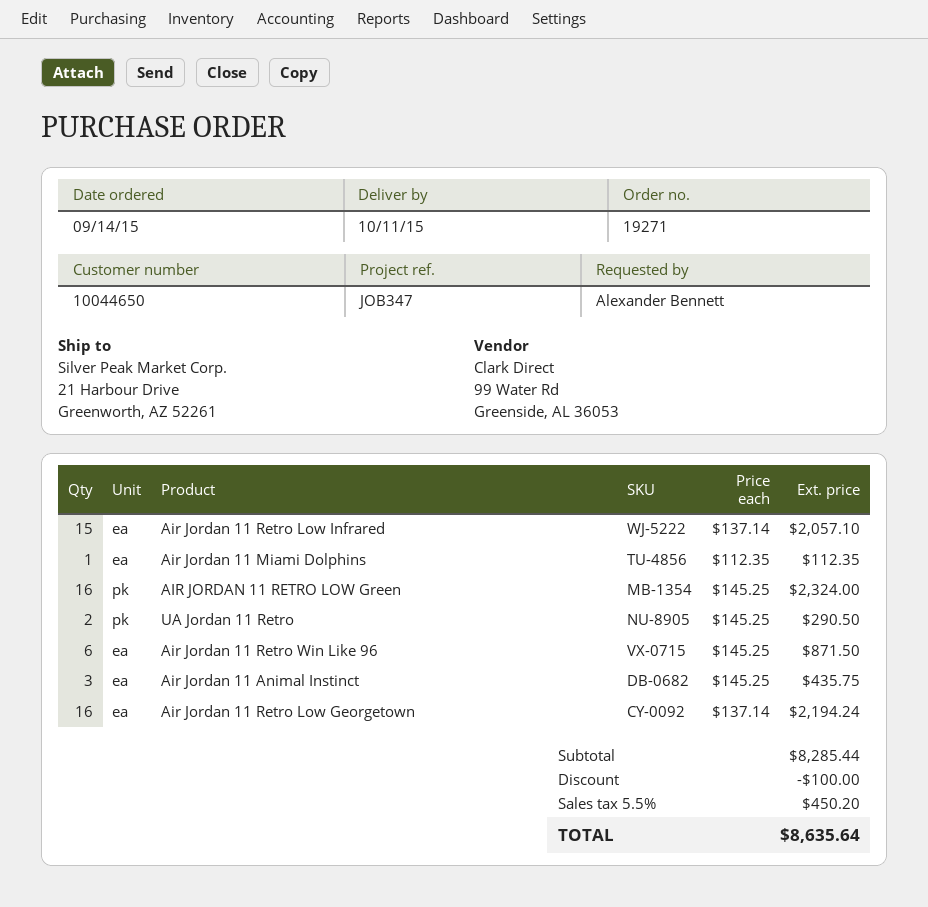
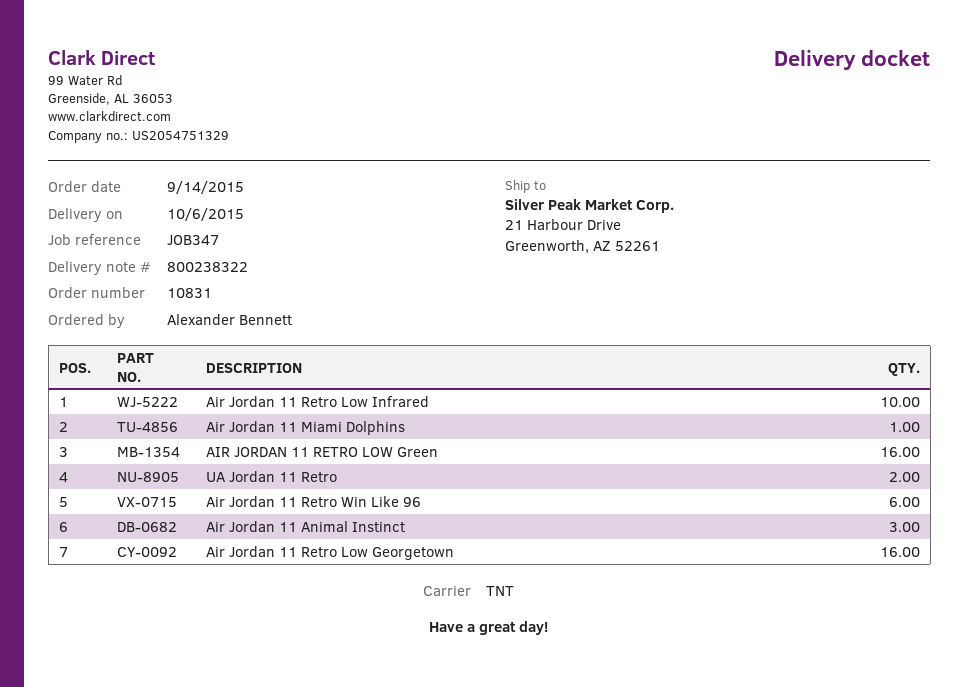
order number: 19271 -> 10831
delivery date: 2015-10-11 -> 2015-10-06
Air Jordan 11 Retro Low Infrared: 15 -> 10

